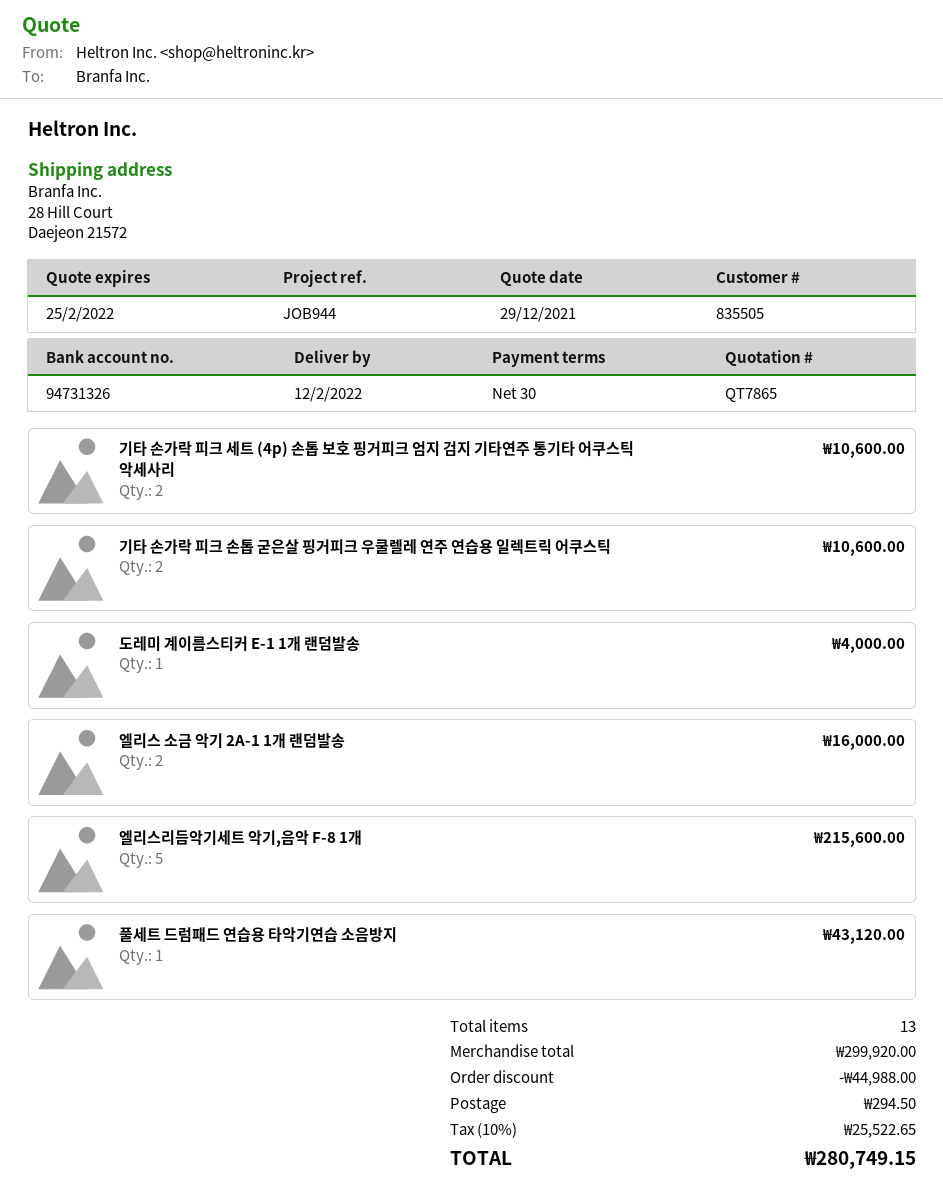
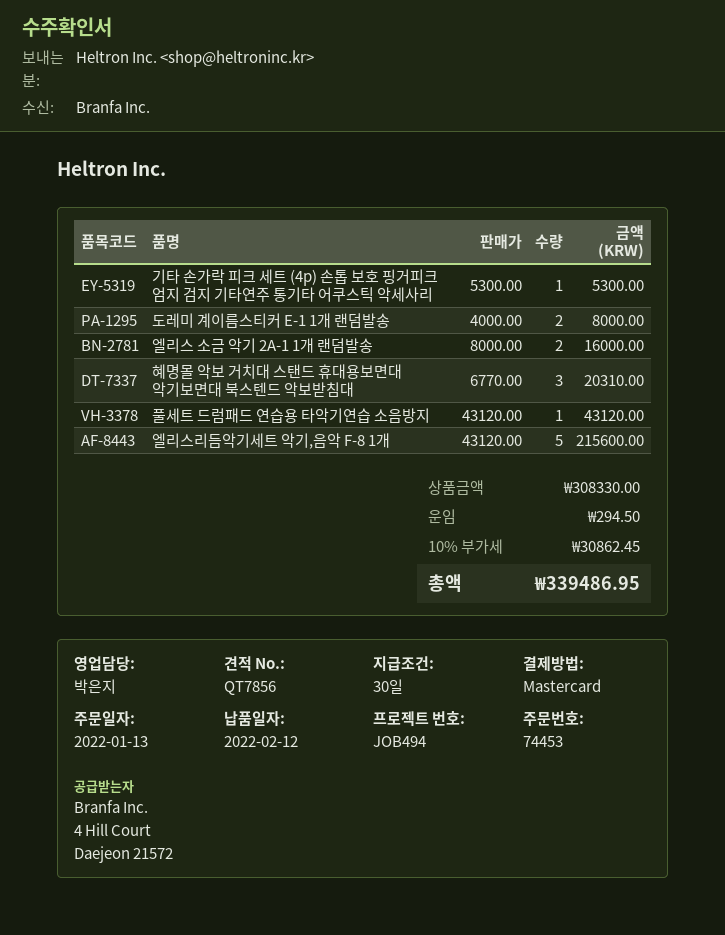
quote number: QT7865 -> QT7856
reference: JOB944 -> JOB494
기타 손가락 피크 세트 (4p) 손톱 보호 핑거피크 엄지 검지 기타연주 통기타 어쿠스틱 악세사리: 2 for 10600.00 -> 1 for 5300.00
기타 손가락 피크 손톱 굳은살 핑거피크 우쿨렐레 연주 연습용 일렉트릭 어쿠스틱: 2 for 10600.00 -> none
도레미 계이름스티커 E-1 1개 랜덤발송: 1 for 4000.00 -> 2 for 8000.00
혜명몰 악보 거치대 스탠드 휴대용보면대 악기보면대 북스텐드 악보받침대: none -> 3 for 20310.00
subtotal: 299920.00 -> 308330.00
discount: 44988.00 -> none
tax: 10% = 25522.65 -> 10% = 30862.45
total: 280749.15 -> 339486.95

